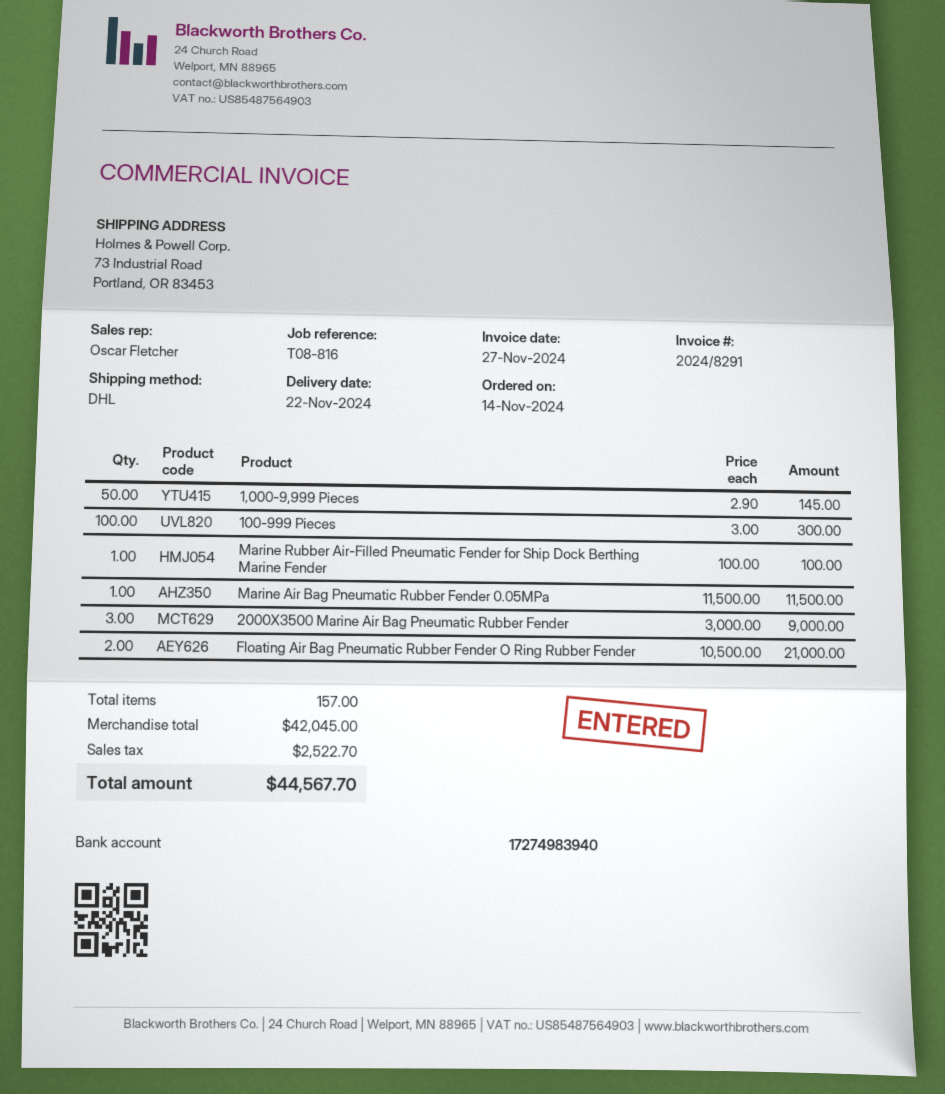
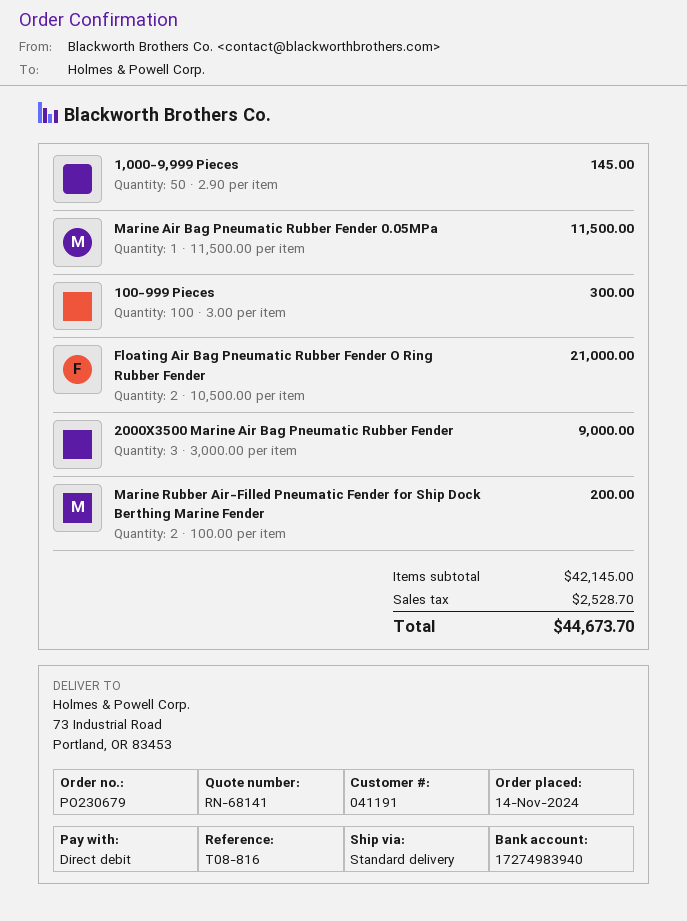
shipping method: DHL -> standard
Marine Rubber Air-Filled Pneumatic Fender for Ship Dock Berthing Marine Fender: 1 x 100.00 = 100.00 -> 2 x 100.00 = 200.00
subtotal: 42045.00 -> 42145.00
tax: 2522.70 -> 2528.70
total: 44567.70 -> 44673.70

